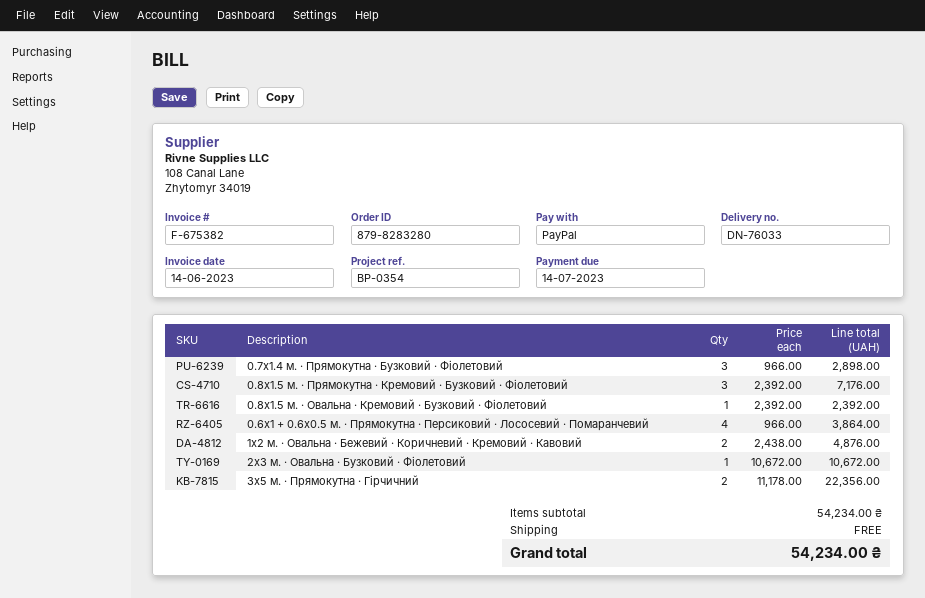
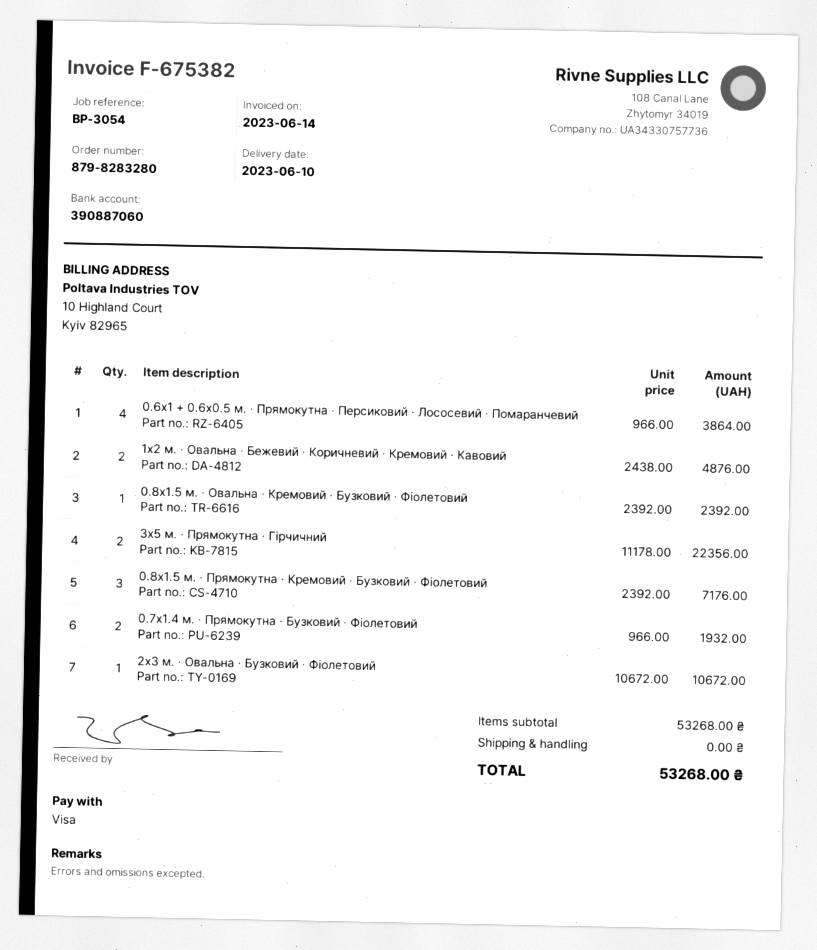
reference: BP-0354 -> BP-3054
payment method: PayPal -> Visa
0.7x1.4 м. · Прямокутна · Бузковий · Фіолетовий: 3 x 966.00 = 2898.00 -> 2 x 966.00 = 1932.00
subtotal: 54234.00 -> 53268.00
total: 54234.00 -> 53268.00

